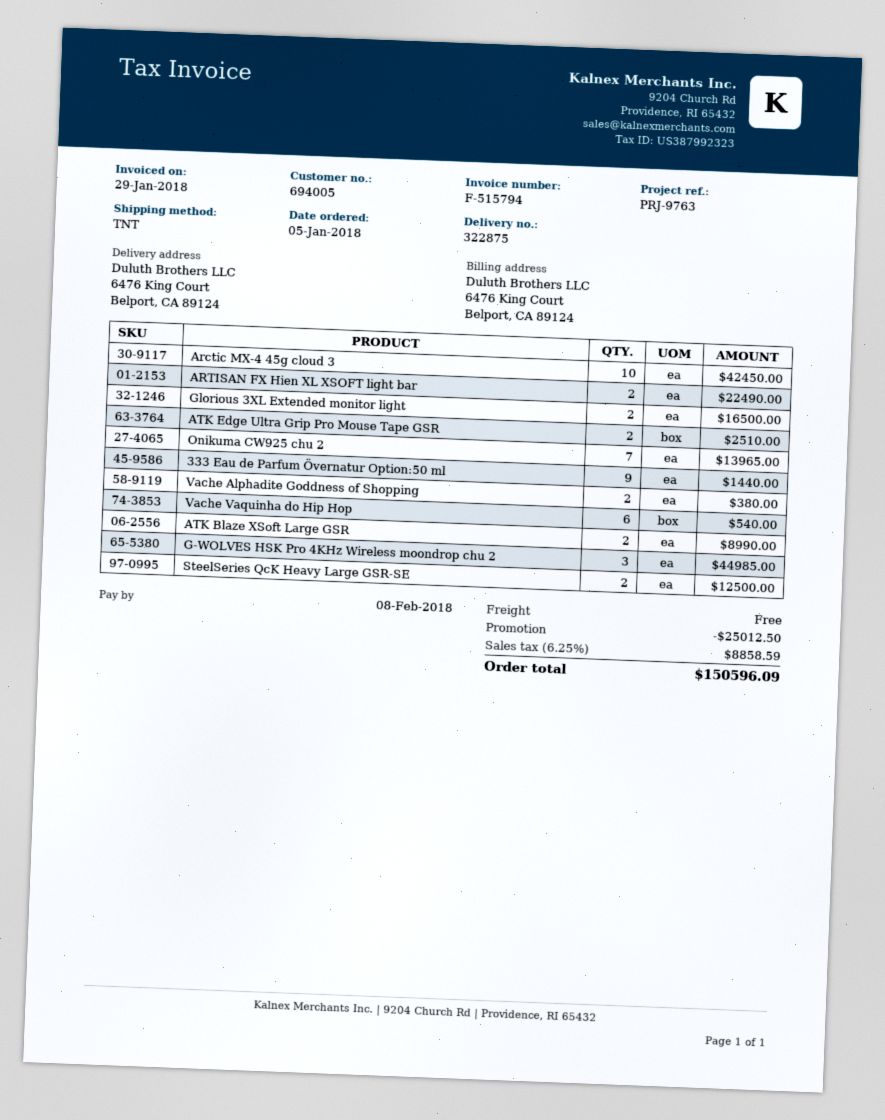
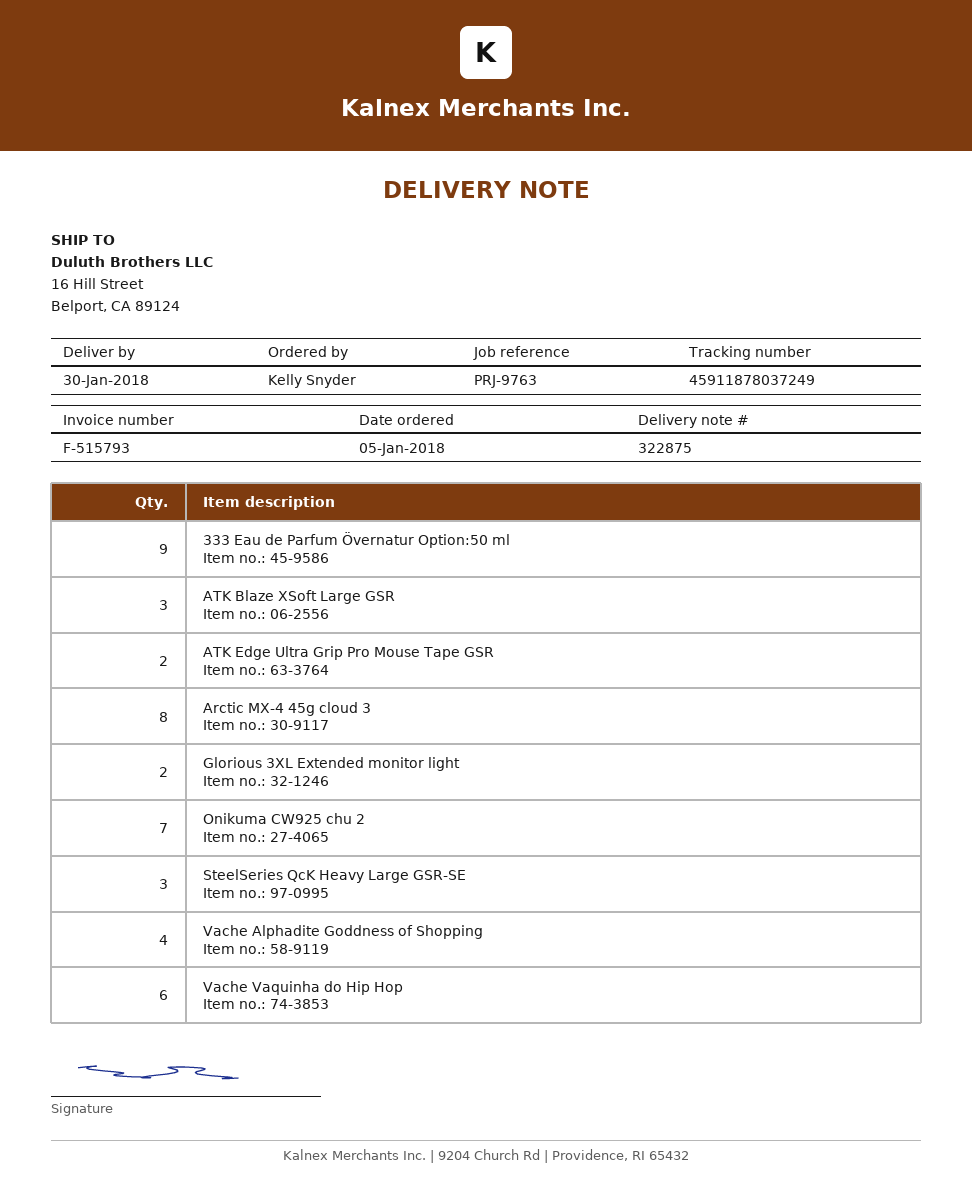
invoice number: F-515794 -> F-515793
ship to: 6476 King Court, Belport, CA 89124 -> 16 Hill Street, Belport, CA 89124
Arctic MX-4 45g cloud 3: 10 -> 8
ARTISAN FX Hien XL XSOFT light bar: 2 -> none
Vache Alphadite Goddness of Shopping: 2 -> 4
ATK Blaze XSoft Large GSR: 2 -> 3
G-WOLVES HSK Pro 4KHz Wireless moondrop chu 2: 3 -> none
SteelSeries QcK Heavy Large GSR-SE: 2 -> 3

